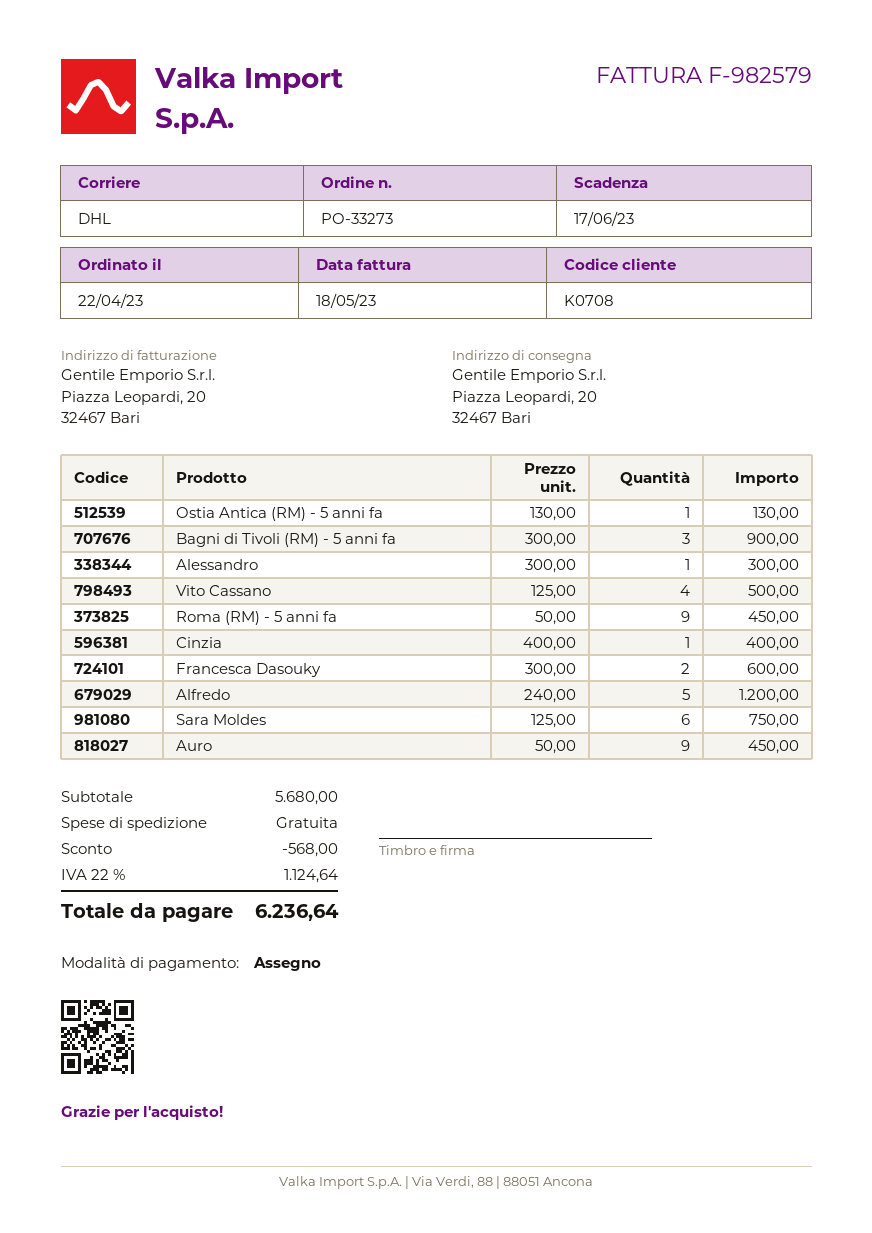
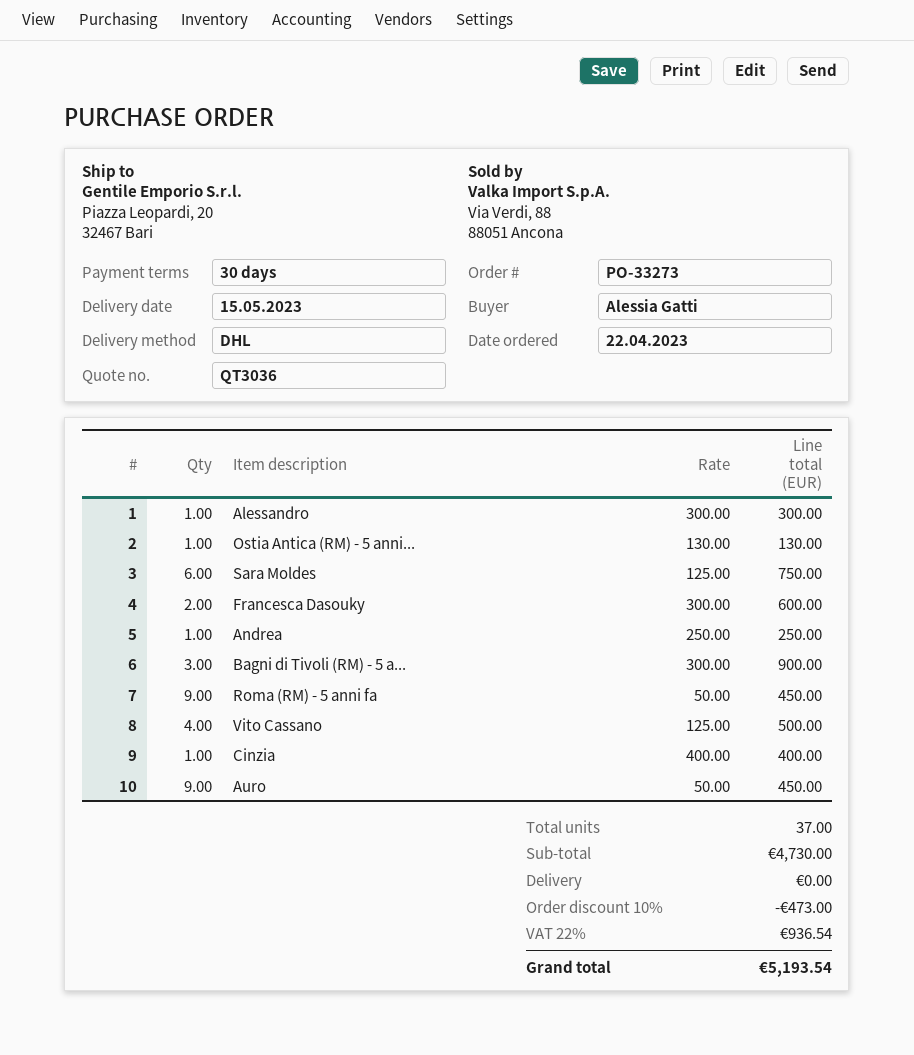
Alfredo: 5 x 240.00 = 1200.00 -> none
Andrea: none -> 1 x 250.00 = 250.00
subtotal: 5680.00 -> 4730.00
discount: 568.00 -> 473.00
tax: 22% = 1124.64 -> 22% = 936.54
total: 6236.64 -> 5193.54

